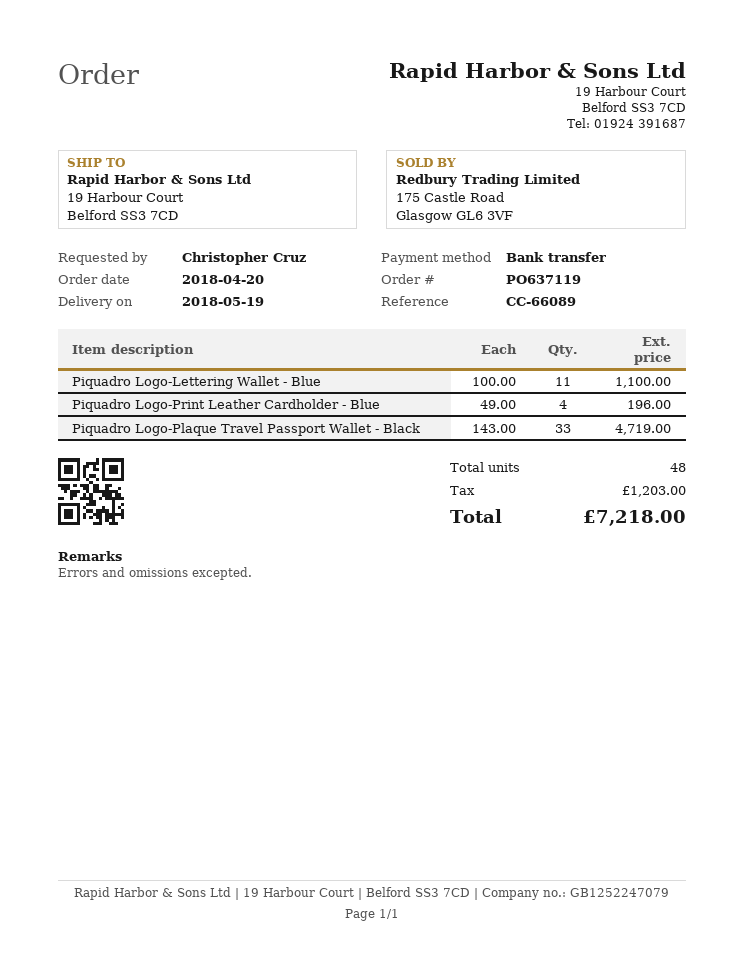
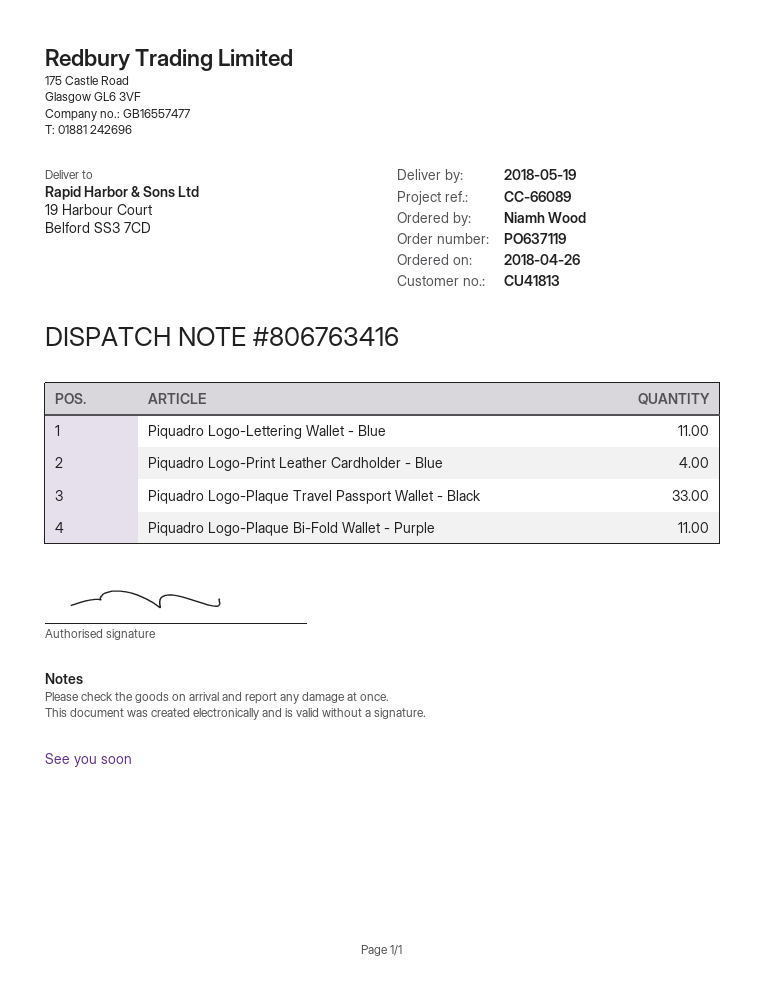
order date: 2018-04-20 -> 2018-04-26
ordered by: Christopher Cruz -> Niamh Wood
Piquadro Logo-Plaque Bi-Fold Wallet - Purple: none -> 11

